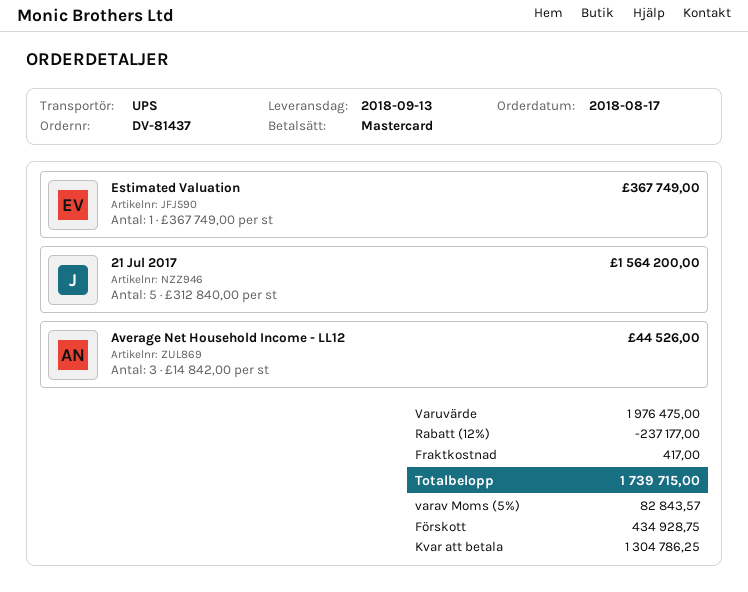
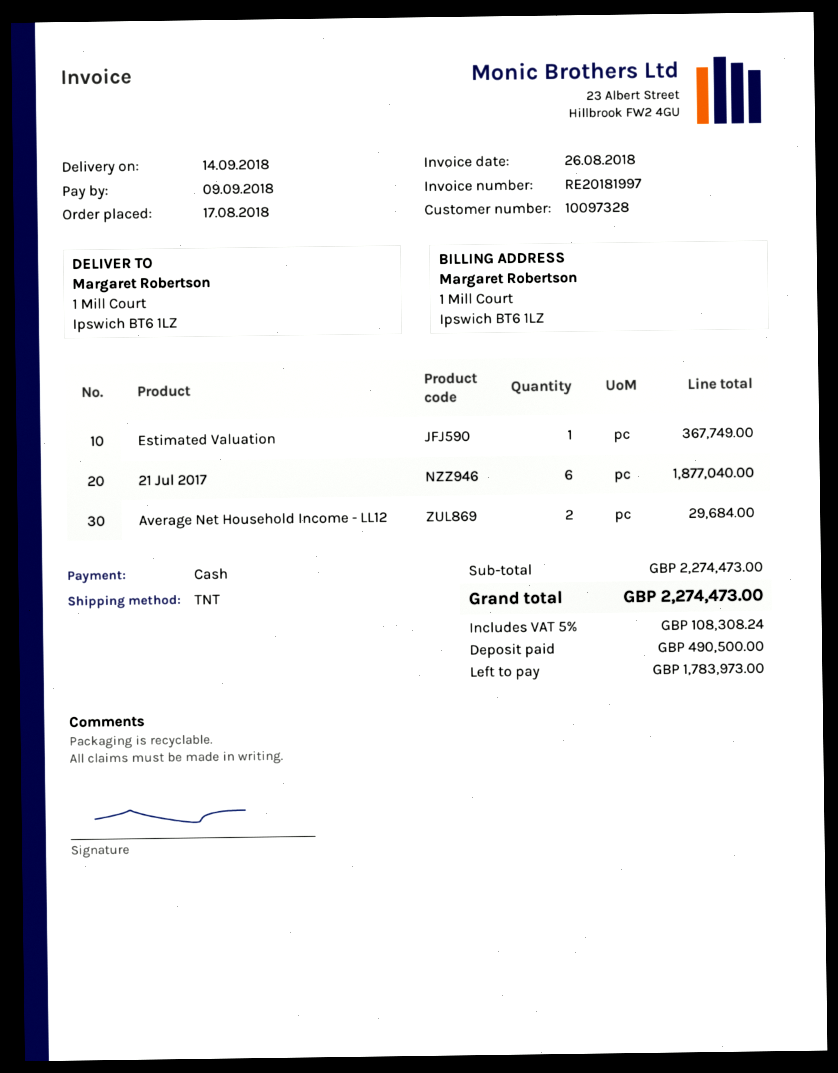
delivery date: 2018-09-13 -> 2018-09-14
payment method: Mastercard -> cash
shipping method: UPS -> TNT
21 Jul 2017: 5 for 1564200.00 -> 6 for 1877040.00
Average Net Household Income - LL12: 3 for 44526.00 -> 2 for 29684.00
subtotal: 1976475.00 -> 2274473.00
discount: 12% = 237177.00 -> none
shipping: 417.00 -> none
tax: 5% = 82843.57 -> 5% = 108308.24
total: 1739715.00 -> 2274473.00
deposit: 434928.75 -> 490500.00
balance: 1304786.25 -> 1783973.00

